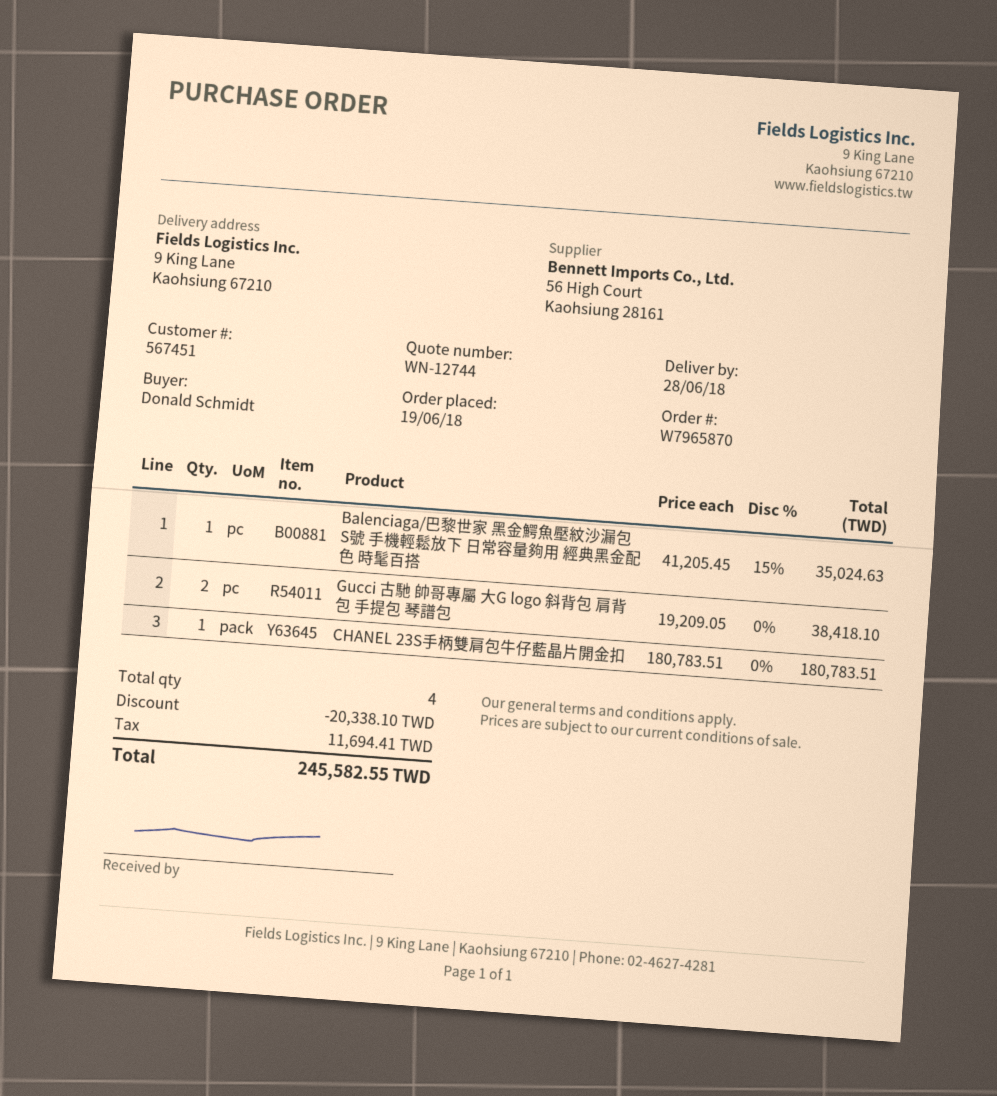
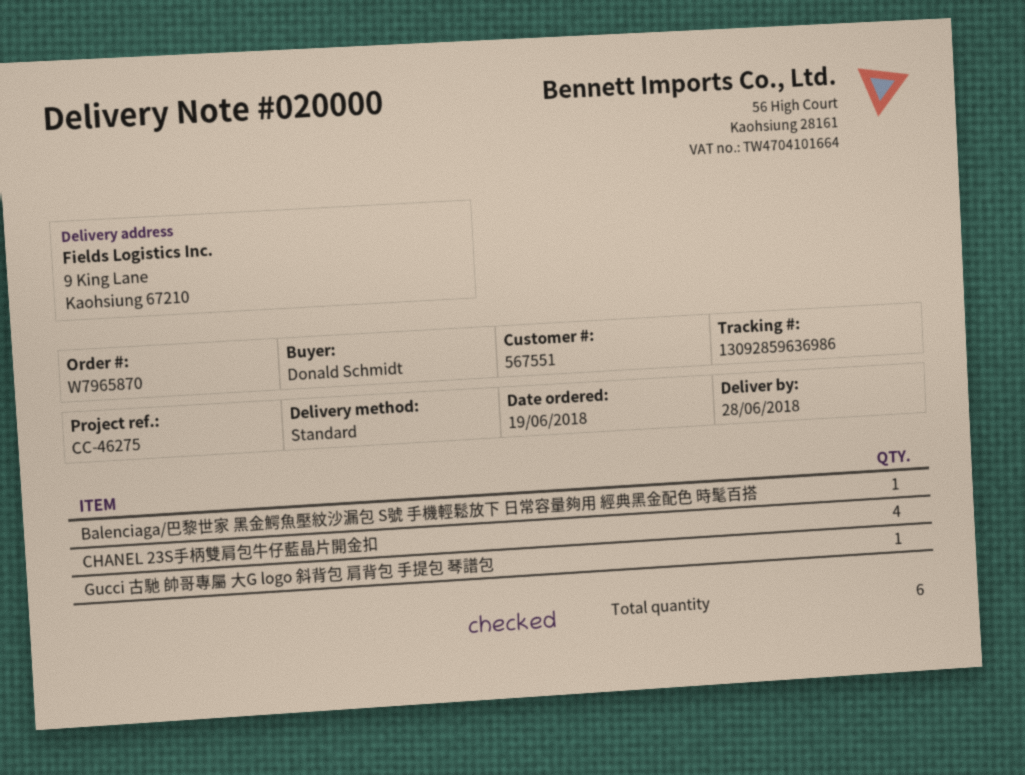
customer number: 567451 -> 567551
Gucci 古馳 帥哥專屬 大G logo 斜背包 肩背包 手提包 琴譜包: 2 -> 1
CHANEL 23S手柄雙肩包牛仔藍晶片開金扣: 1 -> 4
total quantity: 4 -> 6

